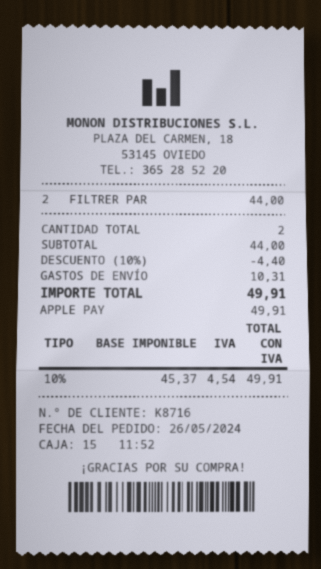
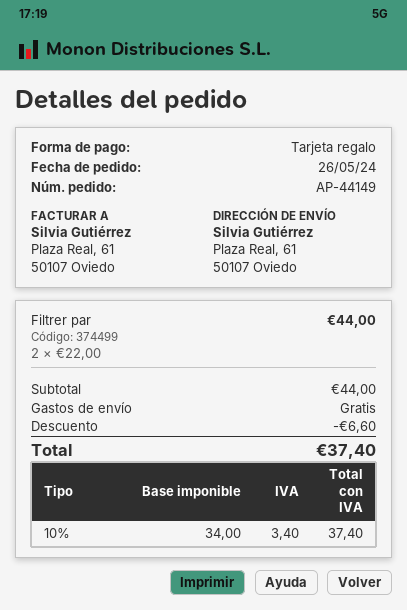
payment method: Apple Pay -> gift card
discount: 4.40 -> 6.60
shipping: 10.31 -> 0.00
net: 45.37 -> 34.00
tax: 10% = 4.54 -> 10% = 3.40
total: 49.91 -> 37.40

